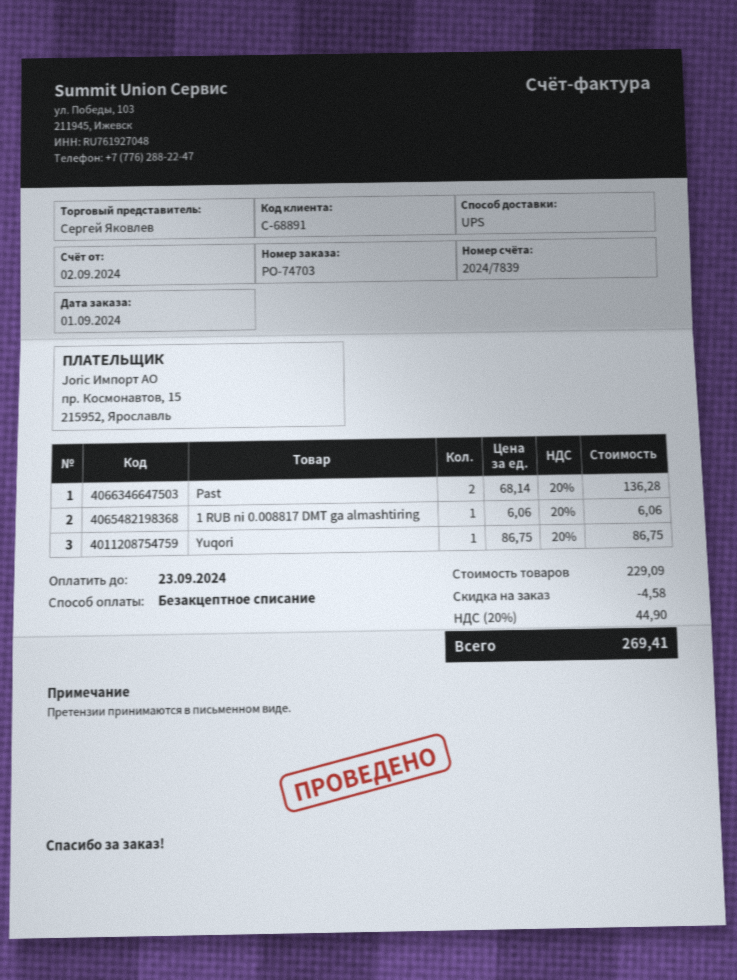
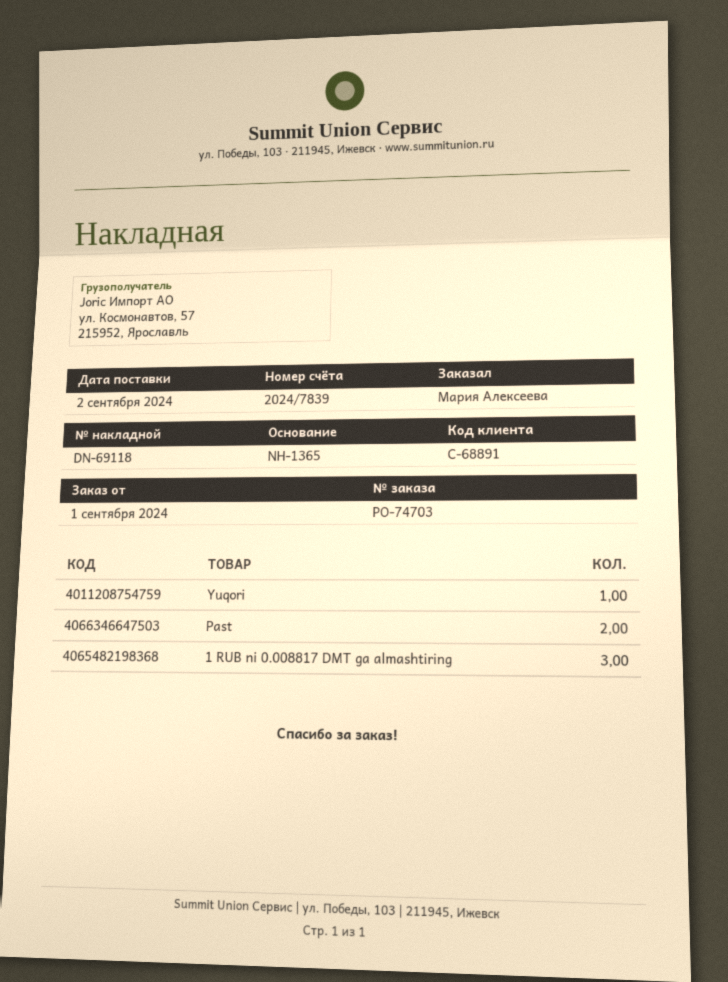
1 RUB ni 0.008817 DMT ga almashtiring: 1 -> 3

